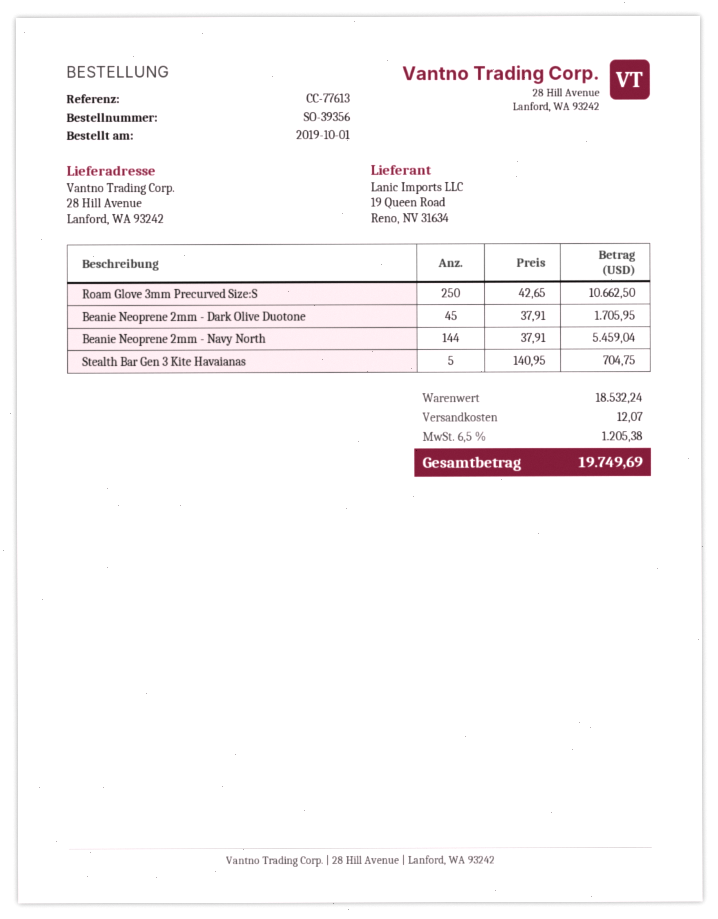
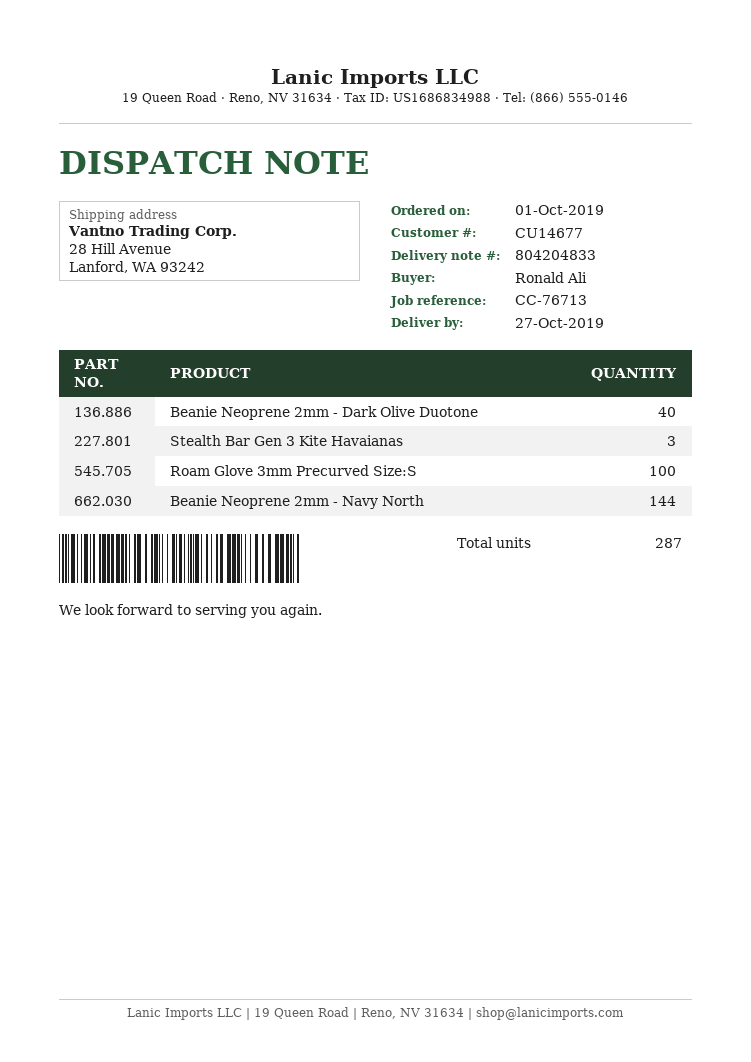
reference: CC-77613 -> CC-76713
Roam Glove 3mm Precurved Size:S: 250 -> 100
Beanie Neoprene 2mm - Dark Olive Duotone: 45 -> 40
Stealth Bar Gen 3 Kite Havaianas: 5 -> 3

